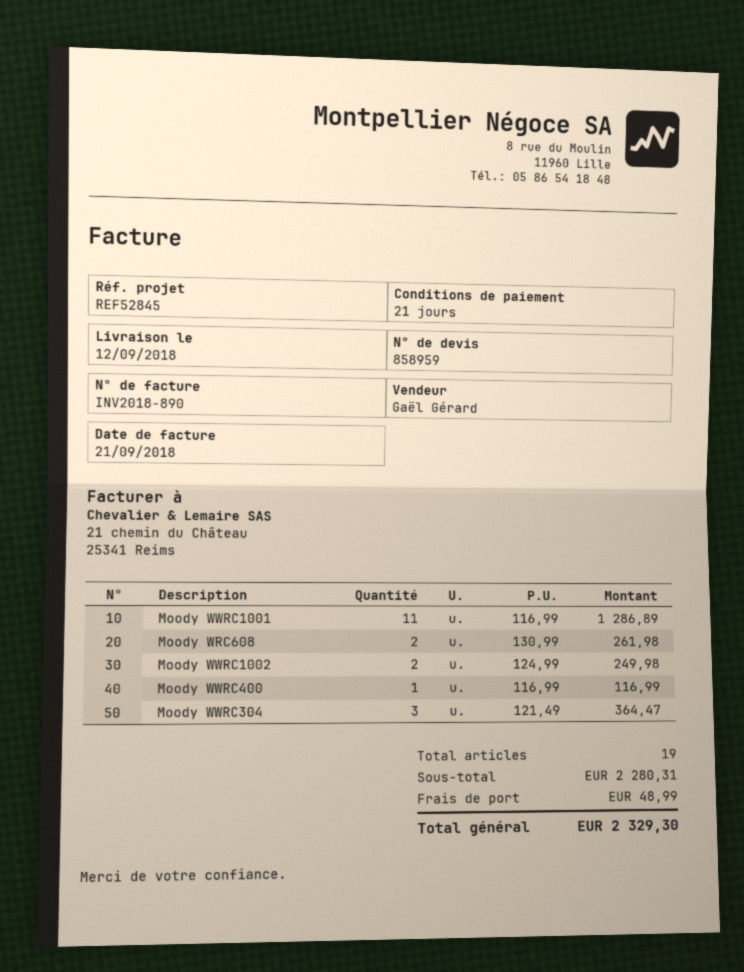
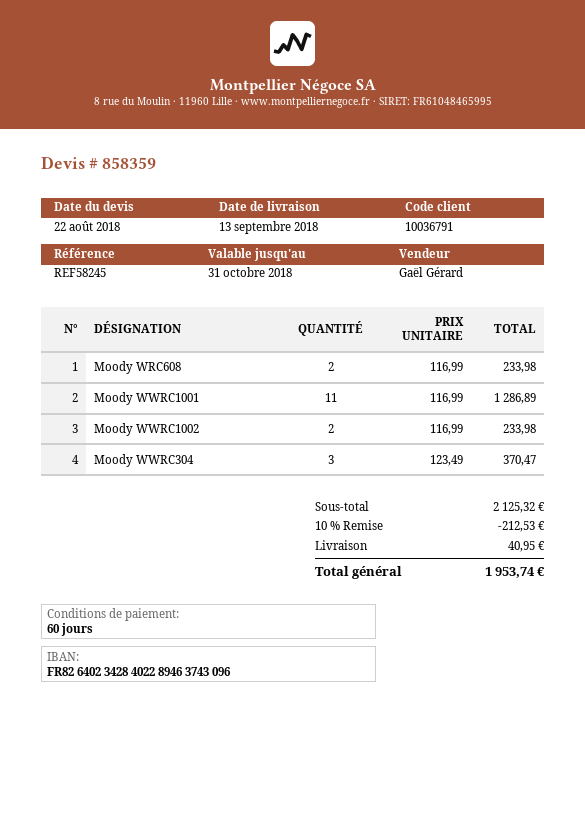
quote number: 858959 -> 858359
delivery date: 2018-09-12 -> 2018-09-13
payment terms: 21 days -> 60 days
reference: REF52845 -> REF58245
Moody WRC608: 2 x 130.99 = 261.98 -> 2 x 116.99 = 233.98
Moody WWRC1002: 2 x 124.99 = 249.98 -> 2 x 116.99 = 233.98
Moody WWRC400: 1 x 116.99 = 116.99 -> none
Moody WWRC304: 3 x 121.49 = 364.47 -> 3 x 123.49 = 370.47
subtotal: 2280.31 -> 2125.32
discount: none -> 10% = 212.53
shipping: 48.99 -> 40.95
total: 2329.30 -> 1953.74

